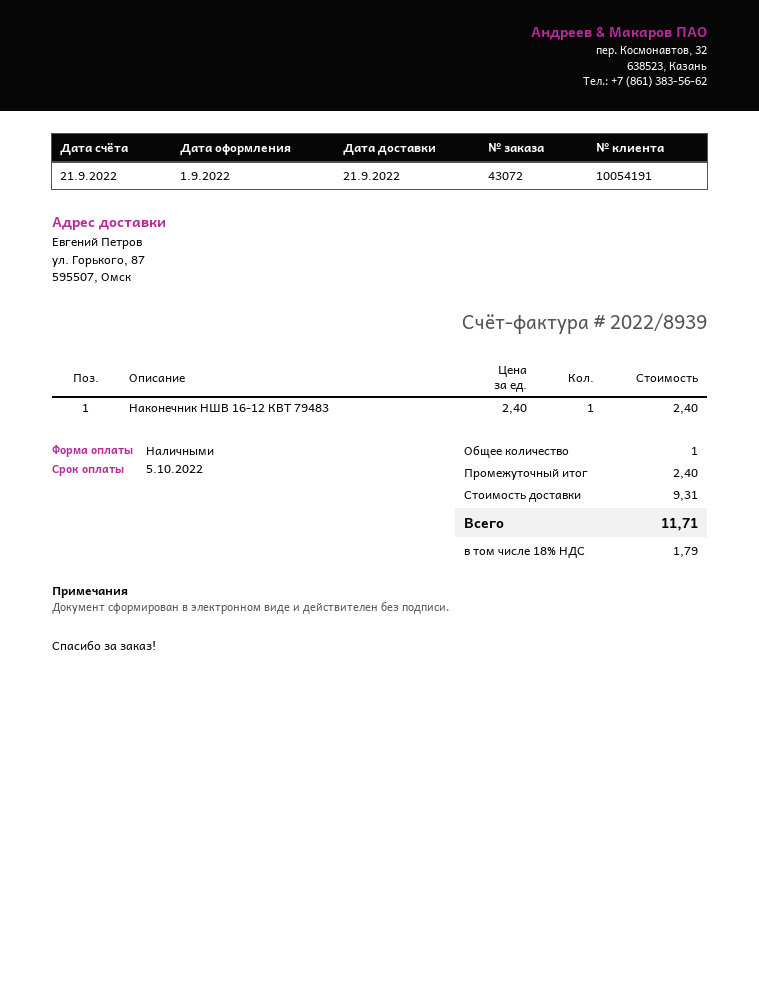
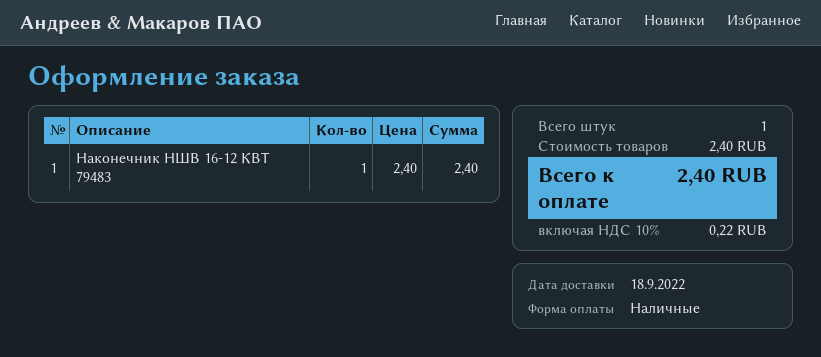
delivery date: 2022-09-21 -> 2022-09-18
shipping: 9.31 -> none
tax: 18% = 1.79 -> 10% = 0.22
total: 11.71 -> 2.40

